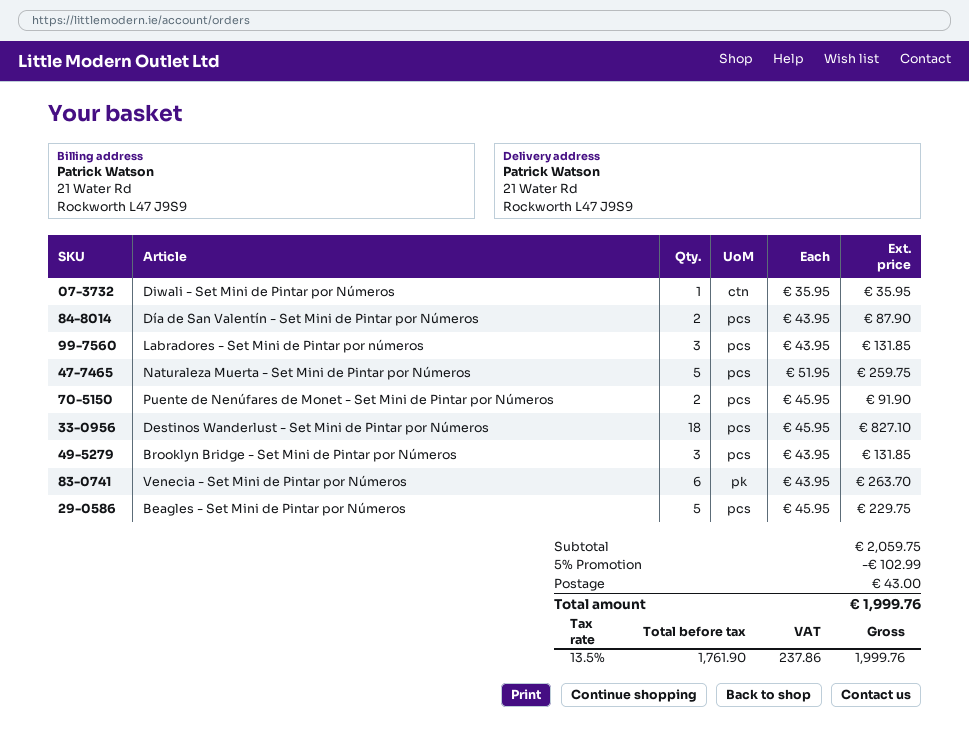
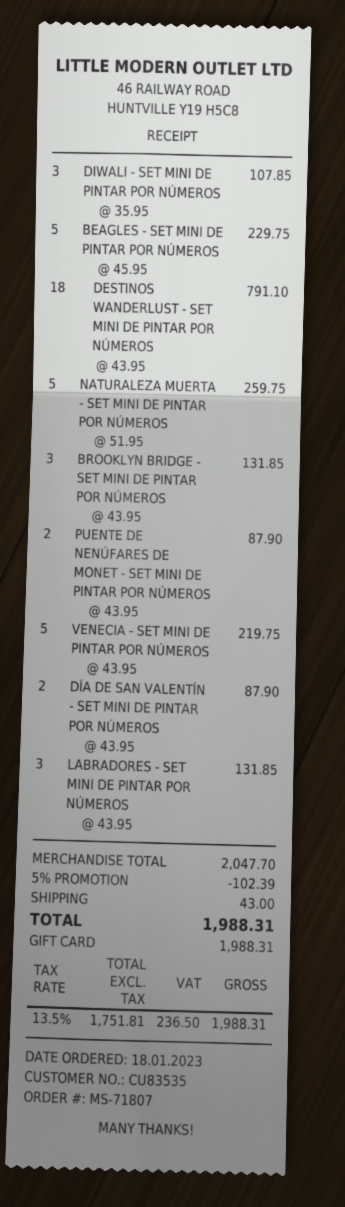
Diwali - Set Mini de Pintar por Números: 1 x 35.95 = 35.95 -> 3 x 35.95 = 107.85
Puente de Nenúfares de Monet - Set Mini de Pintar por Números: 2 x 45.95 = 91.90 -> 2 x 43.95 = 87.90
Destinos Wanderlust - Set Mini de Pintar por Números: 18 x 45.95 = 827.10 -> 18 x 43.95 = 791.10
Venecia - Set Mini de Pintar por Números: 6 x 43.95 = 263.70 -> 5 x 43.95 = 219.75
subtotal: 2059.75 -> 2047.70
discount: 5% = 102.99 -> 5% = 102.39
net: 1761.90 -> 1751.81
tax: 13.5% = 237.86 -> 13.5% = 236.50
total: 1999.76 -> 1988.31

